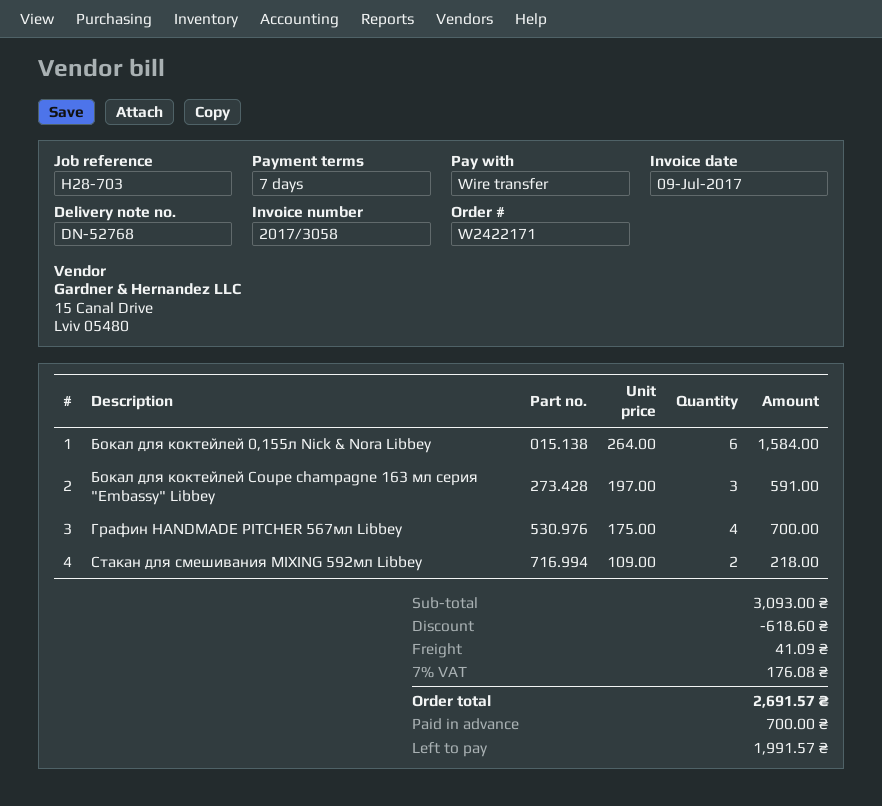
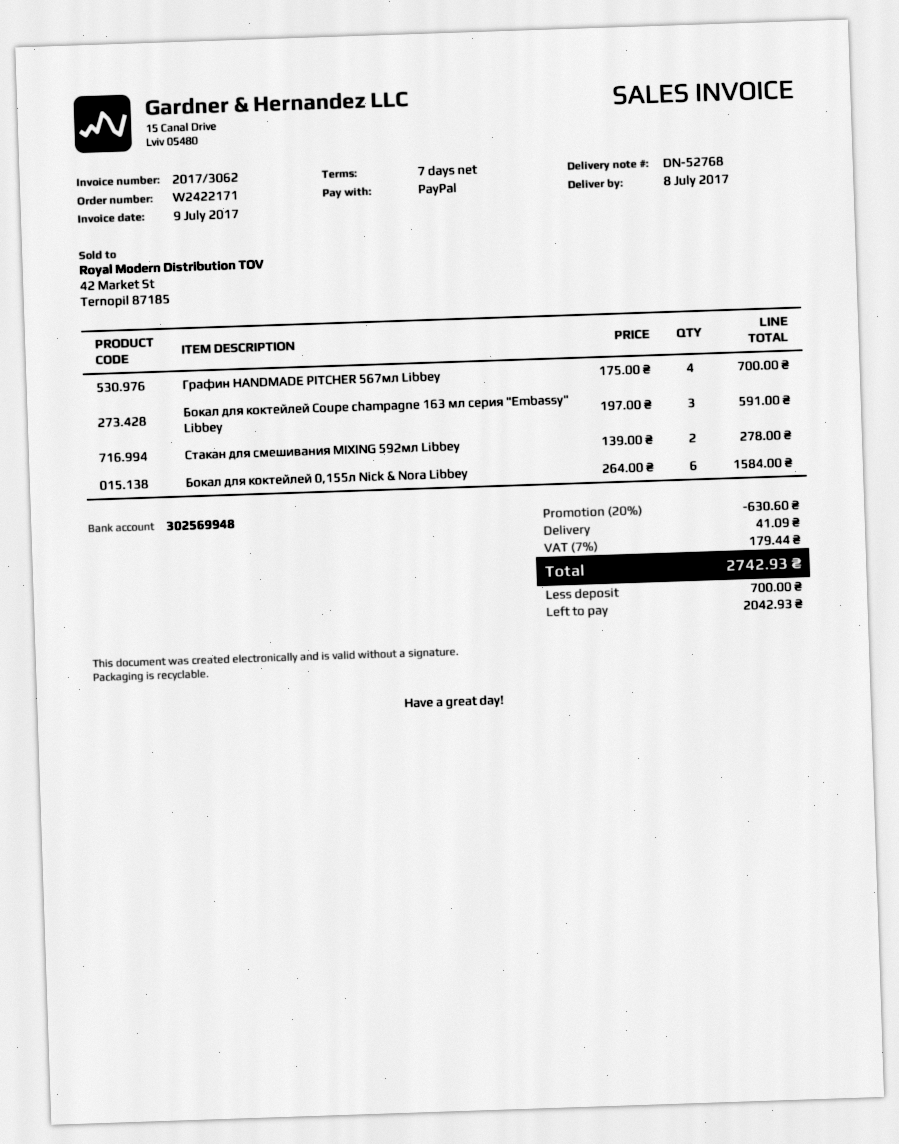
invoice number: 2017/3058 -> 2017/3062
payment method: bank transfer -> PayPal
Стакан для смешивания MIXING 592мл Libbey: 2 x 109.00 = 218.00 -> 2 x 139.00 = 278.00
discount: 618.60 -> 630.60
tax: 7% = 176.08 -> 7% = 179.44
total: 2691.57 -> 2742.93
balance: 1991.57 -> 2042.93

